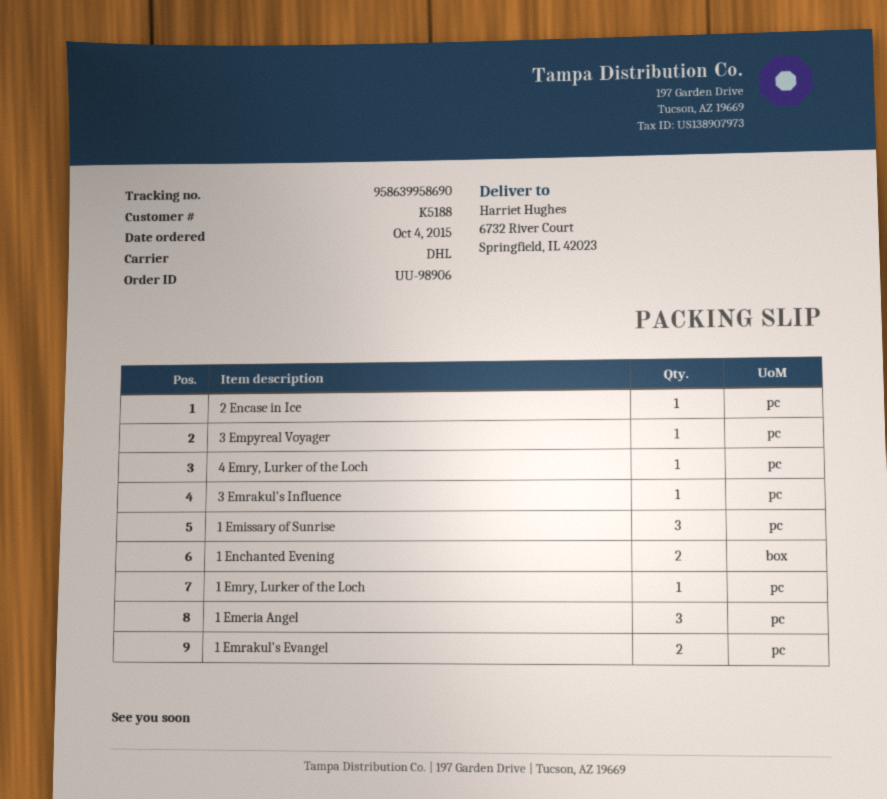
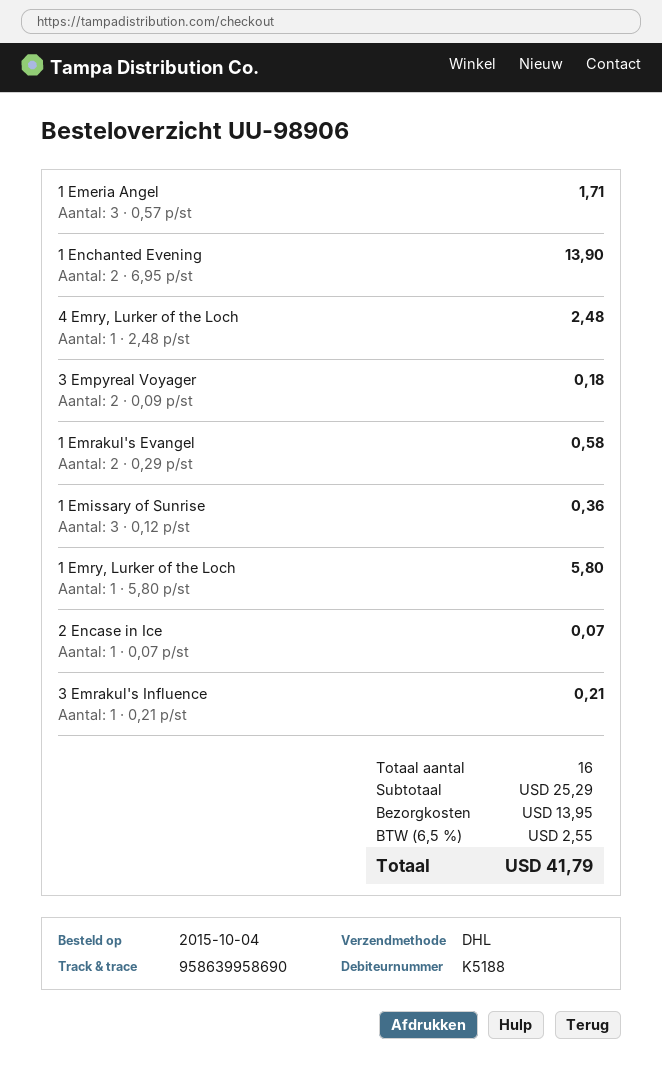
3 Empyreal Voyager: 1 -> 2

